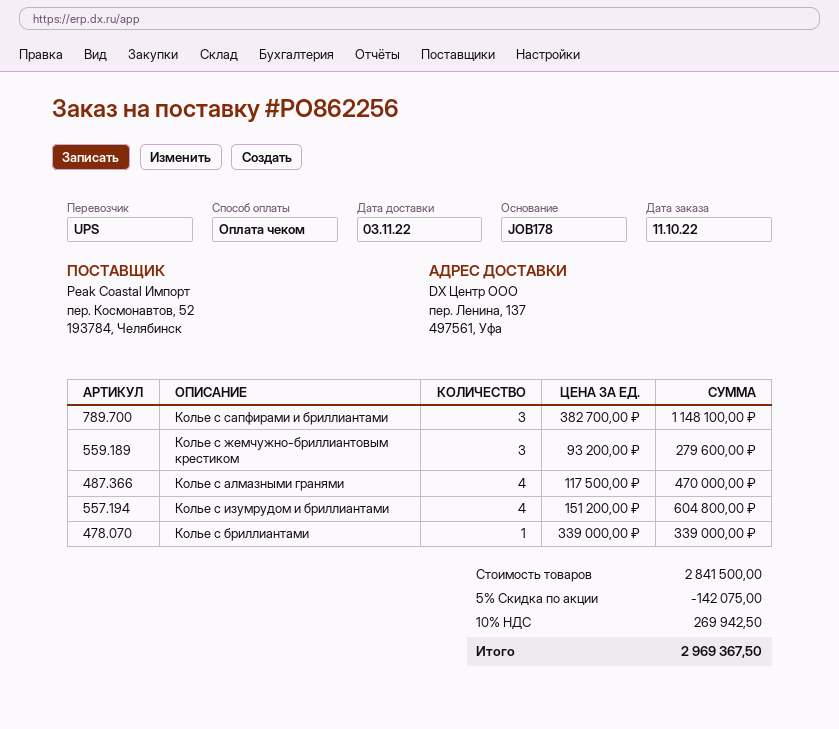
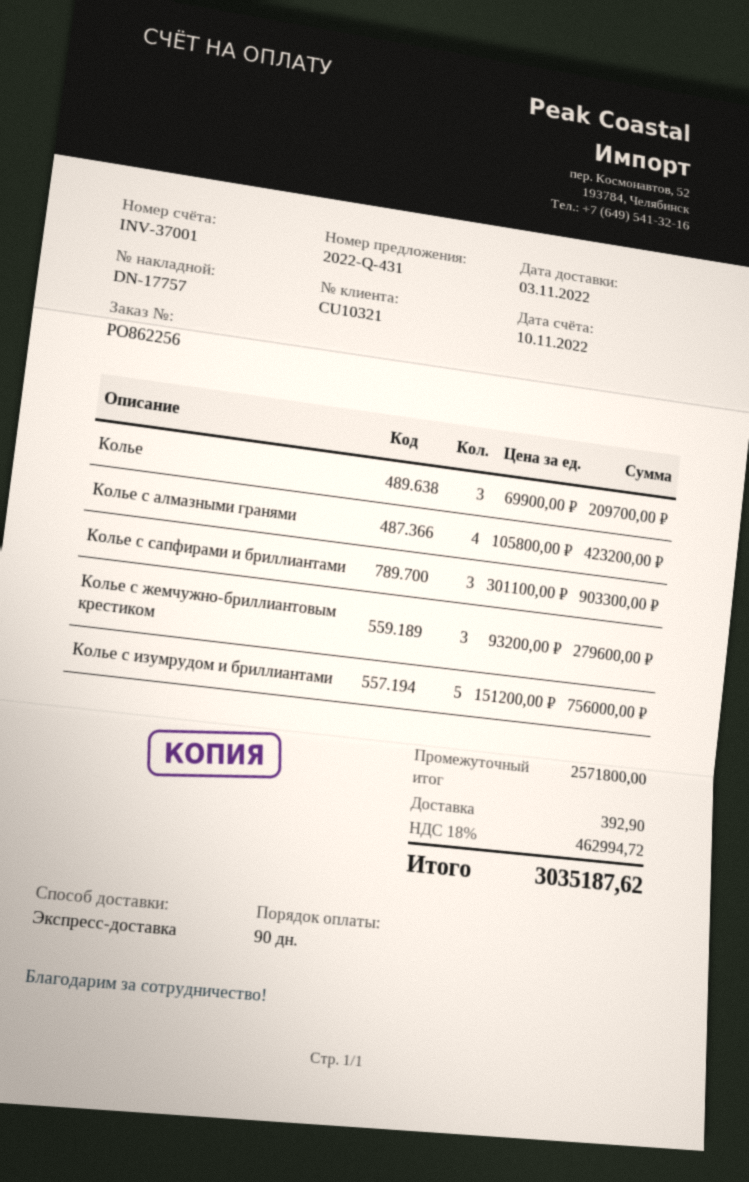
shipping method: UPS -> express
Колье с сапфирами и бриллиантами: 3 x 382700.00 = 1148100.00 -> 3 x 301100.00 = 903300.00
Колье с алмазными гранями: 4 x 117500.00 = 470000.00 -> 4 x 105800.00 = 423200.00
Колье с изумрудом и бриллиантами: 4 x 151200.00 = 604800.00 -> 5 x 151200.00 = 756000.00
Колье с бриллиантами: 1 x 339000.00 = 339000.00 -> none
Колье: none -> 3 x 69900.00 = 209700.00
subtotal: 2841500.00 -> 2571800.00
discount: 5% = 142075.00 -> none
shipping: none -> 392.90
tax: 10% = 269942.50 -> 18% = 462994.72
total: 2969367.50 -> 3035187.62

